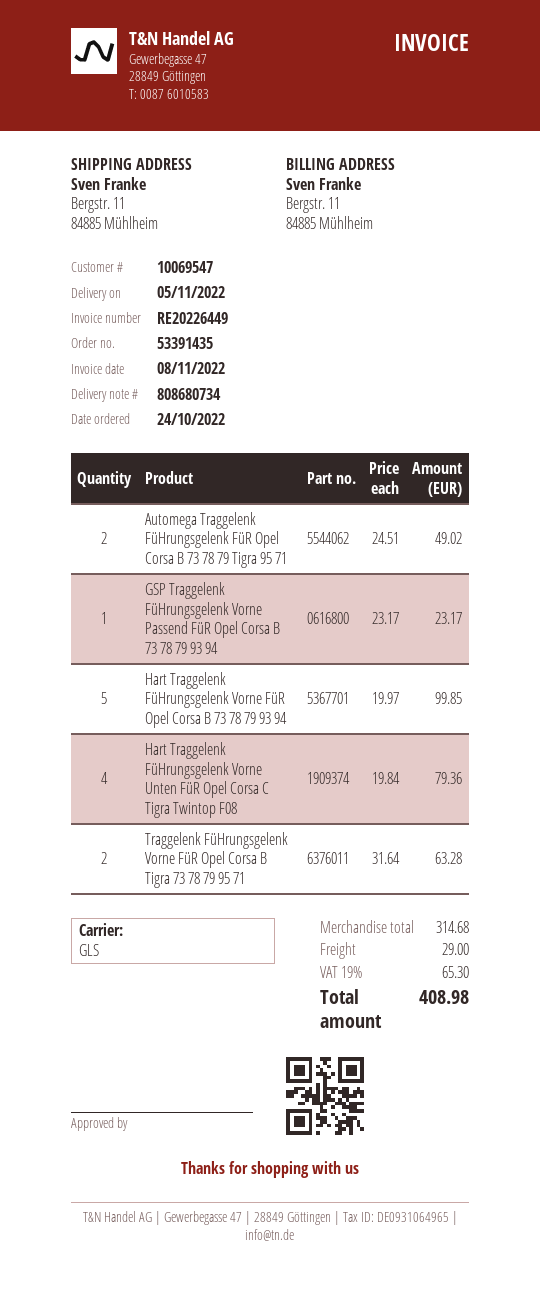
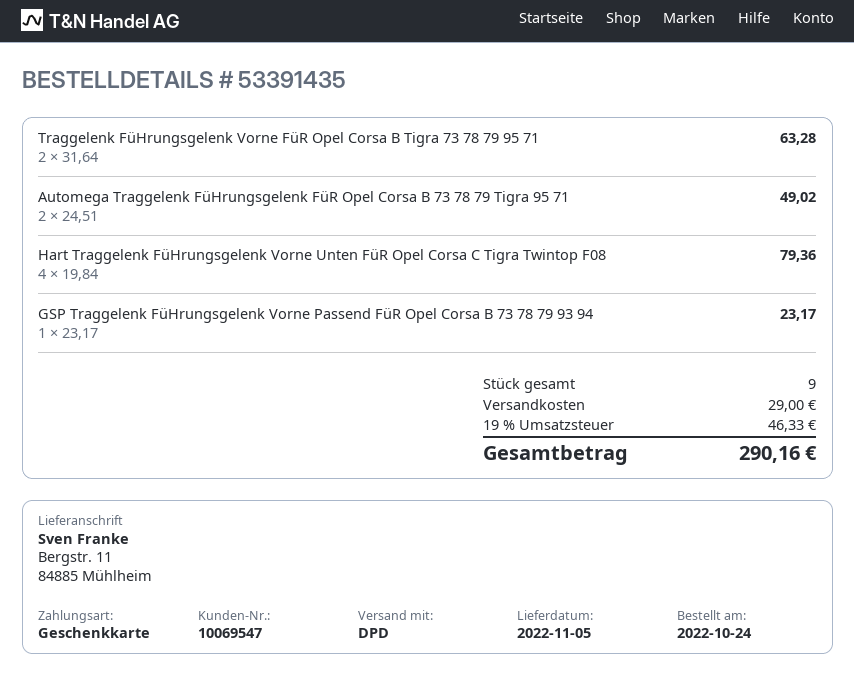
shipping method: GLS -> DPD
Hart Traggelenk FüHrungsgelenk Vorne FüR Opel Corsa B 73 78 79 93 94: 5 x 19.97 = 99.85 -> none
tax: 19% = 65.30 -> 19% = 46.33
total: 408.98 -> 290.16

